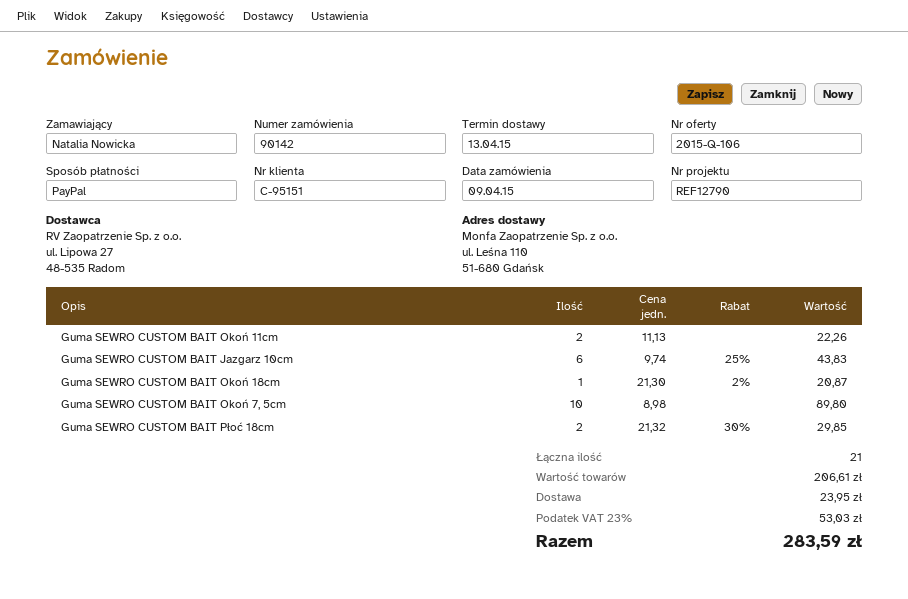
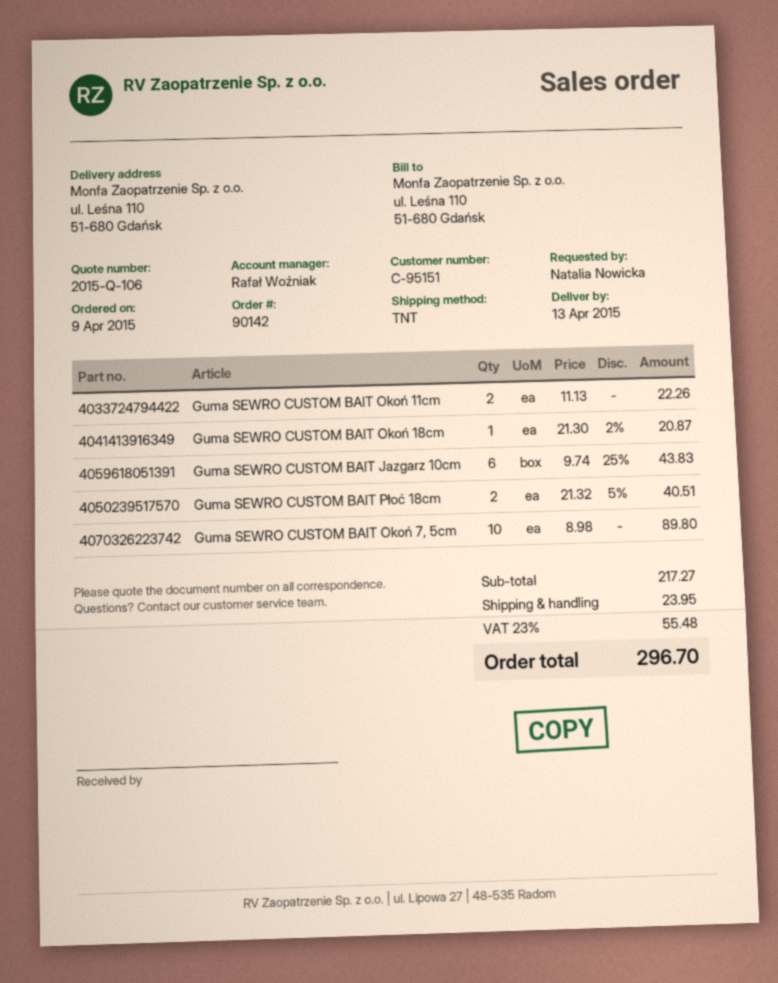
Guma SEWRO CUSTOM BAIT Płoć 18cm: 2 x 21.32 - 30% = 29.85 -> 2 x 21.32 - 5% = 40.51
subtotal: 206.61 -> 217.27
tax: 23% = 53.03 -> 23% = 55.48
total: 283.59 -> 296.70

